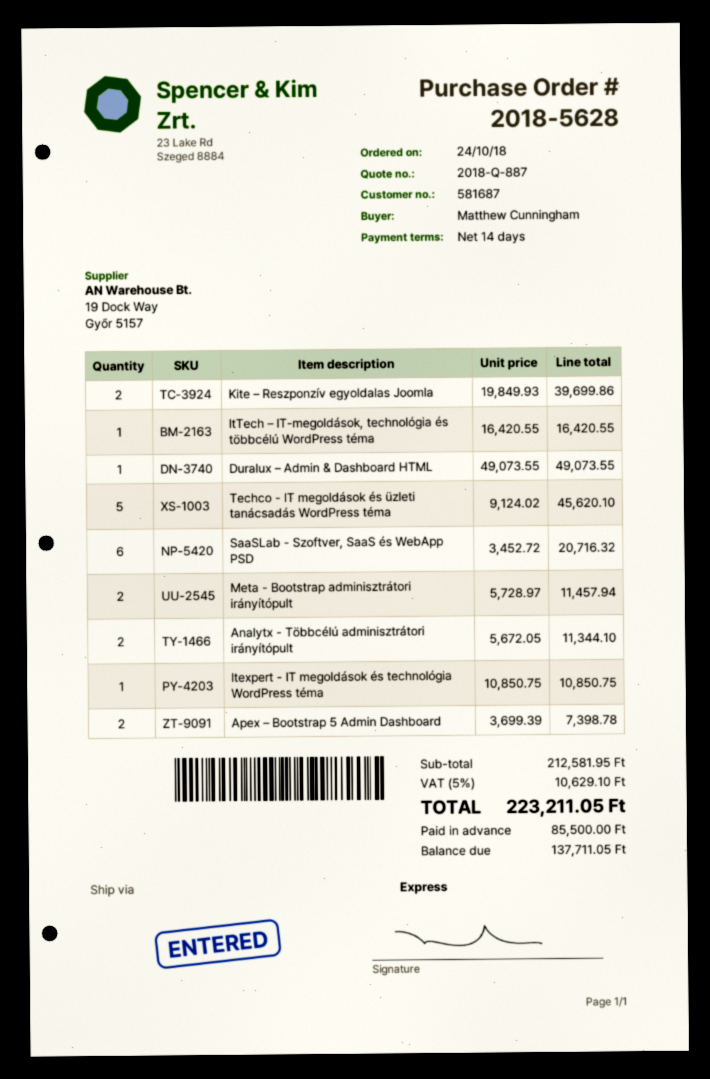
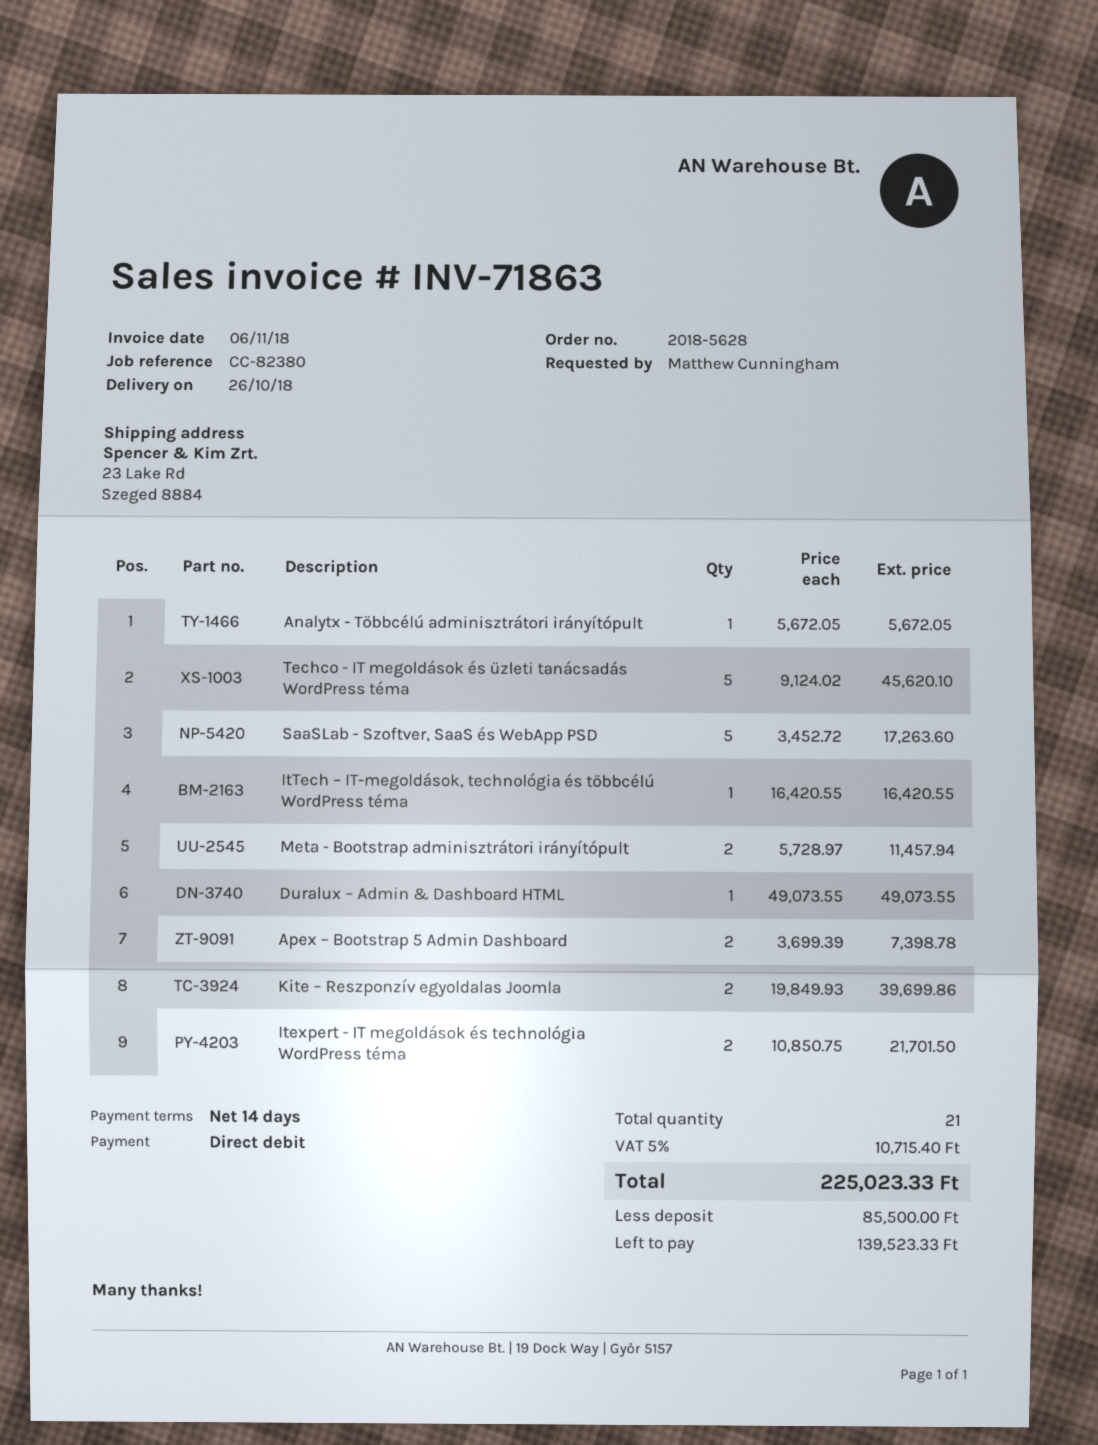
SaaSLab - Szoftver, SaaS és WebApp PSD: 6 x 3452.72 = 20716.32 -> 5 x 3452.72 = 17263.60
Analytx - Többcélú adminisztrátori irányítópult: 2 x 5672.05 = 11344.10 -> 1 x 5672.05 = 5672.05
Itexpert - IT megoldások és technológia WordPress téma: 1 x 10850.75 = 10850.75 -> 2 x 10850.75 = 21701.50
tax: 5% = 10629.10 -> 5% = 10715.40
total: 223211.05 -> 225023.33
balance: 137711.05 -> 139523.33

